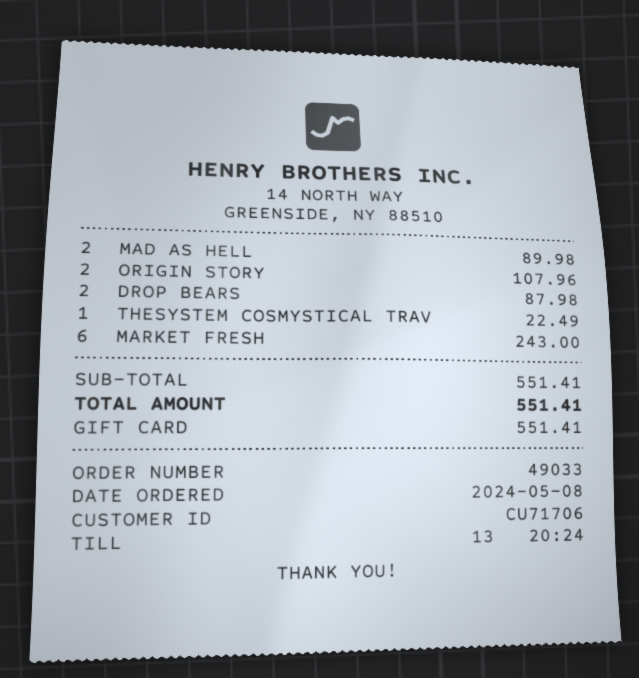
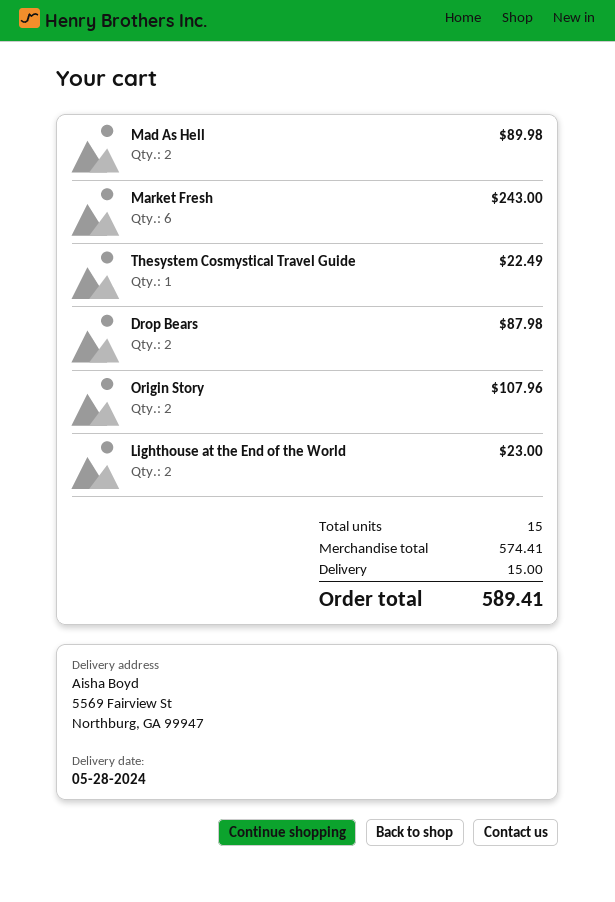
Lighthouse at the End of the World: none -> 2 for 23.00
subtotal: 551.41 -> 574.41
shipping: none -> 15.00
total: 551.41 -> 589.41

